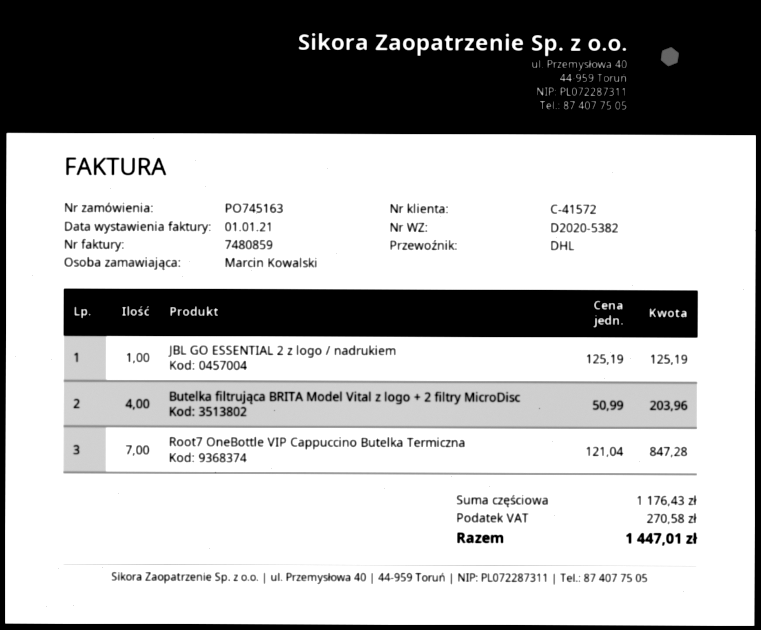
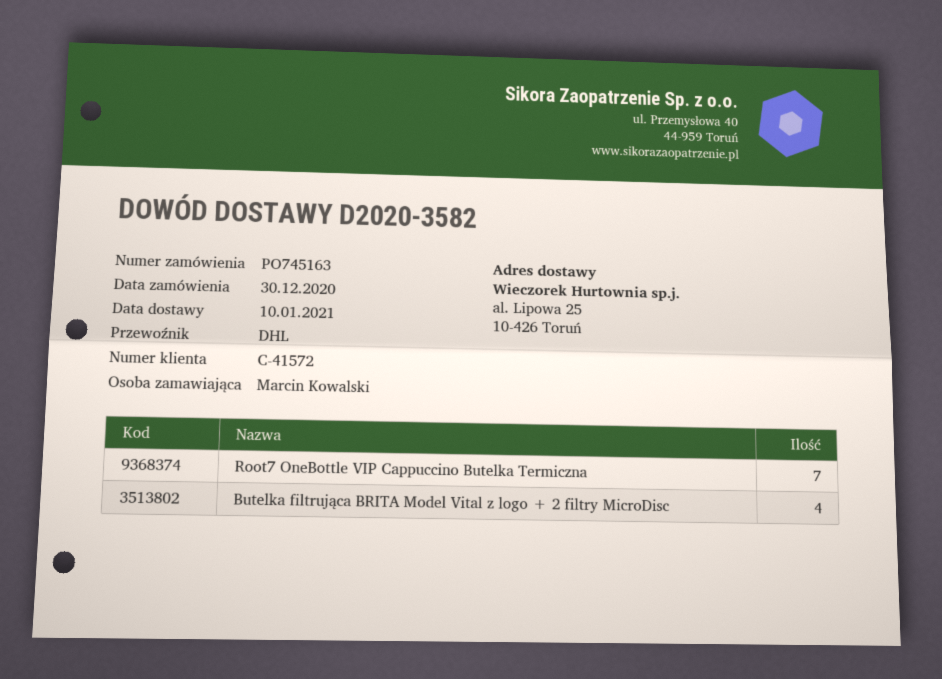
delivery note number: D2020-5382 -> D2020-3582
JBL GO ESSENTIAL 2 z logo / nadrukiem: 1 -> none

